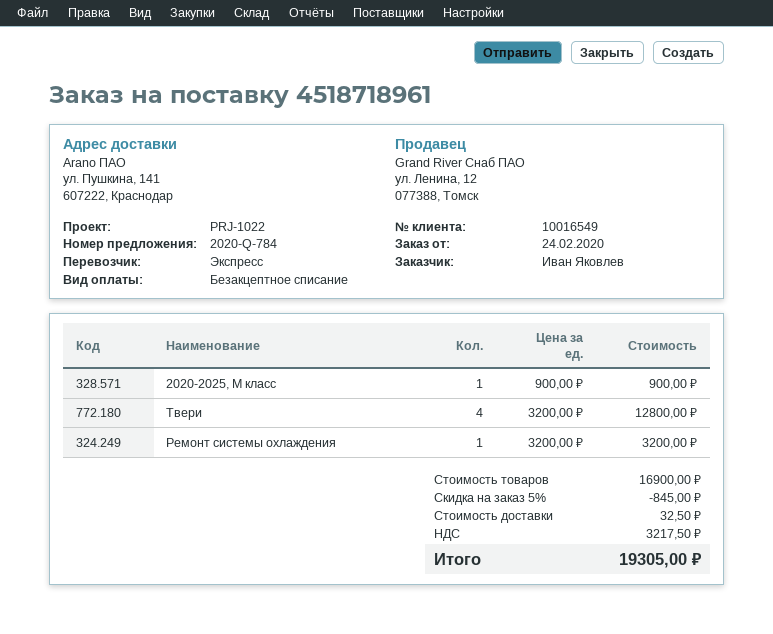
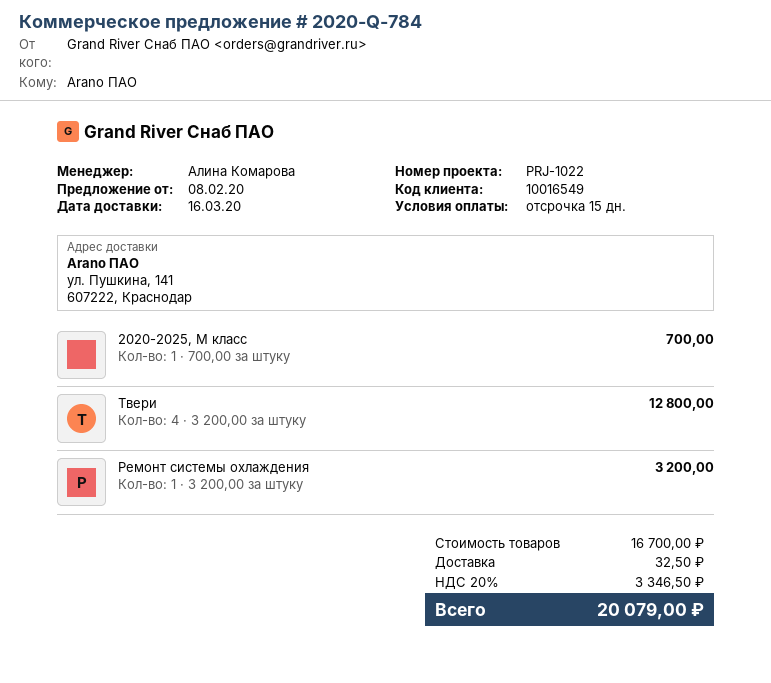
2020-2025, M класс: 1 x 900.00 = 900.00 -> 1 x 700.00 = 700.00
subtotal: 16900.00 -> 16700.00
discount: 5% = 845.00 -> none
tax: 3217.50 -> 3346.50
total: 19305.00 -> 20079.00

